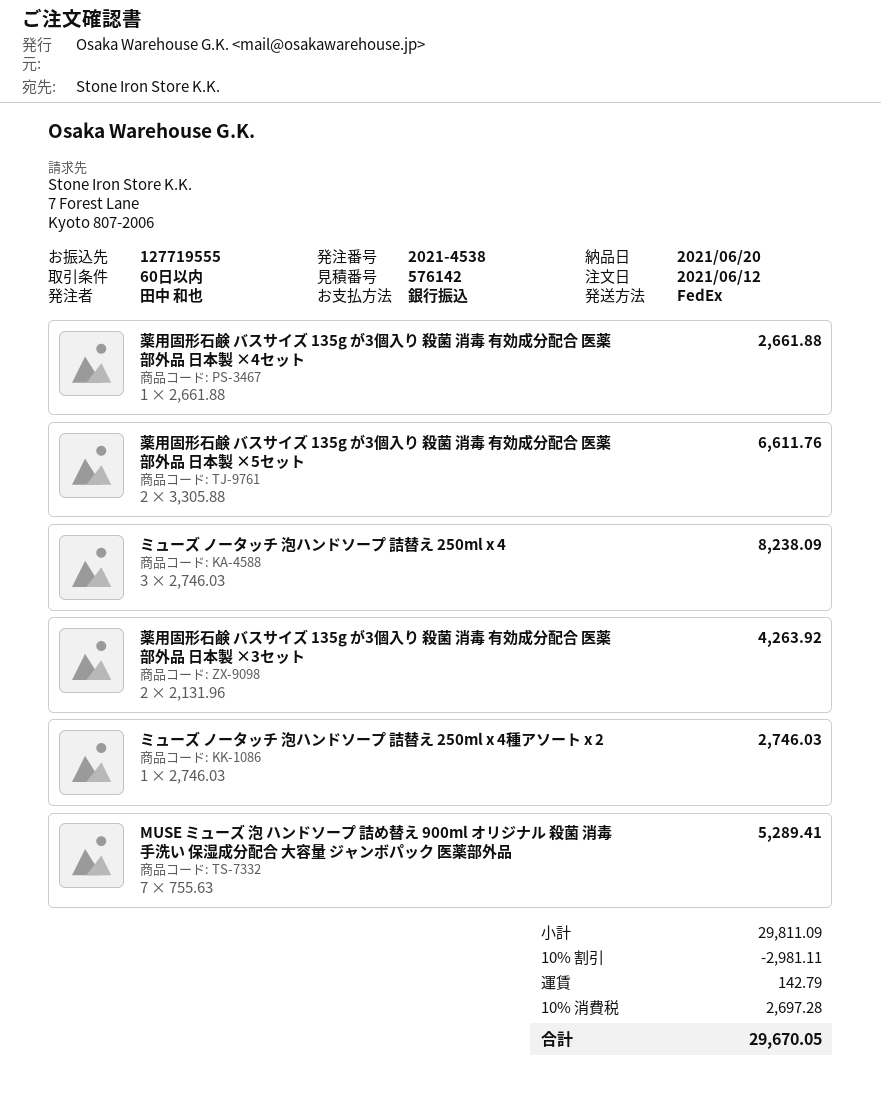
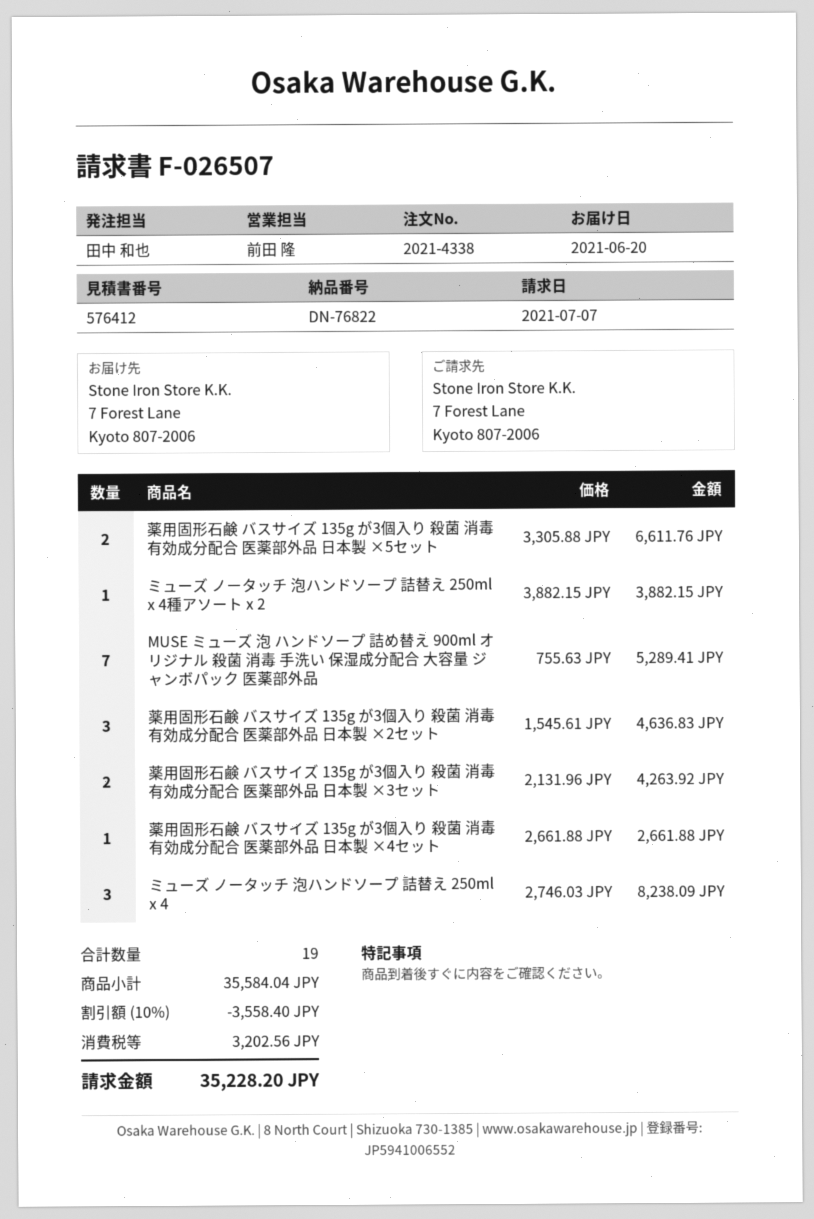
quote number: 576142 -> 576412
order number: 2021-4538 -> 2021-4338
ミューズ ノータッチ 泡ハンドソープ 詰替え 250ml x 4種アソート x 2: 1 x 2746.03 = 2746.03 -> 1 x 3882.15 = 3882.15
薬用固形石鹸 バスサイズ 135g が3個入り 殺菌 消毒 有効成分配合 医薬部外品 日本製 ×2セット: none -> 3 x 1545.61 = 4636.83
subtotal: 29811.09 -> 35584.04
discount: 10% = 2981.11 -> 10% = 3558.40
shipping: 142.79 -> none
tax: 2697.28 -> 3202.56
total: 29670.05 -> 35228.20

